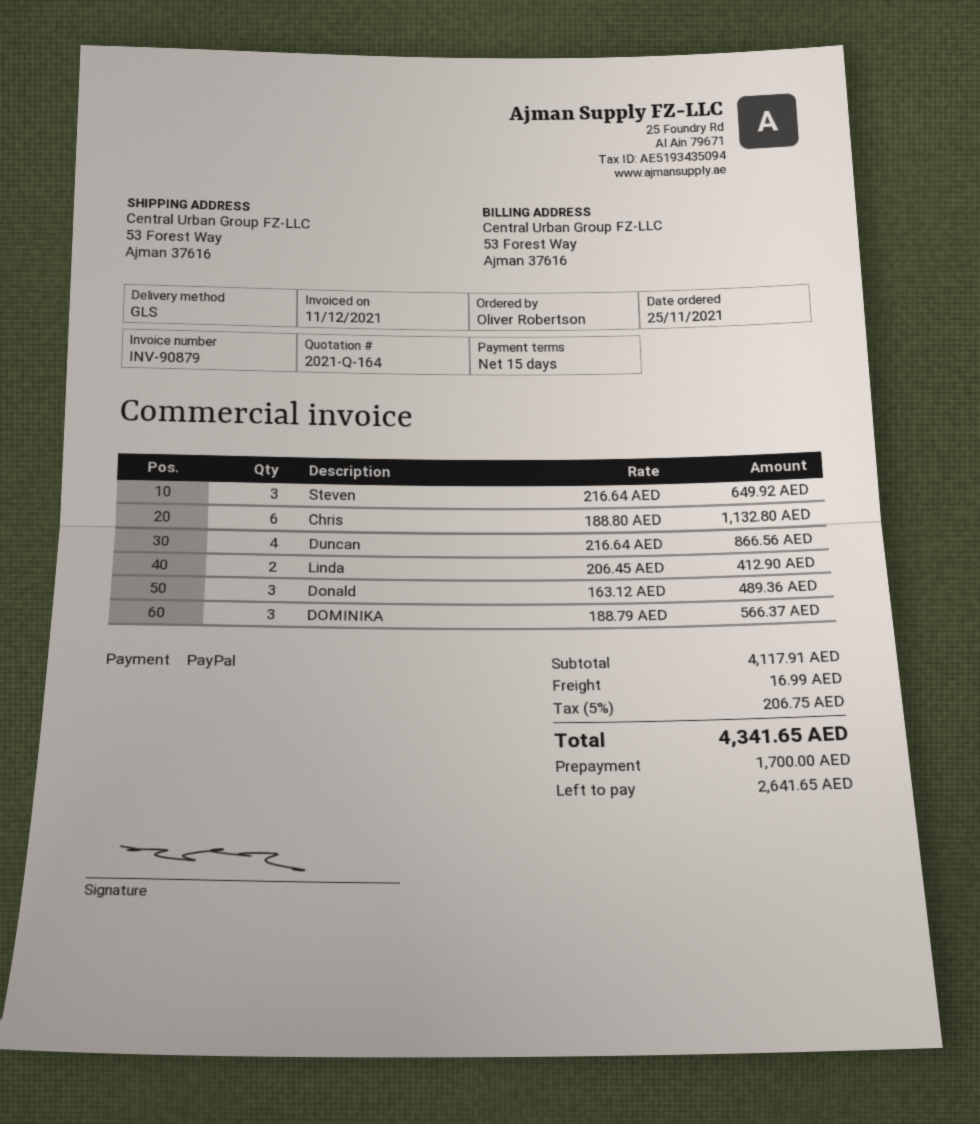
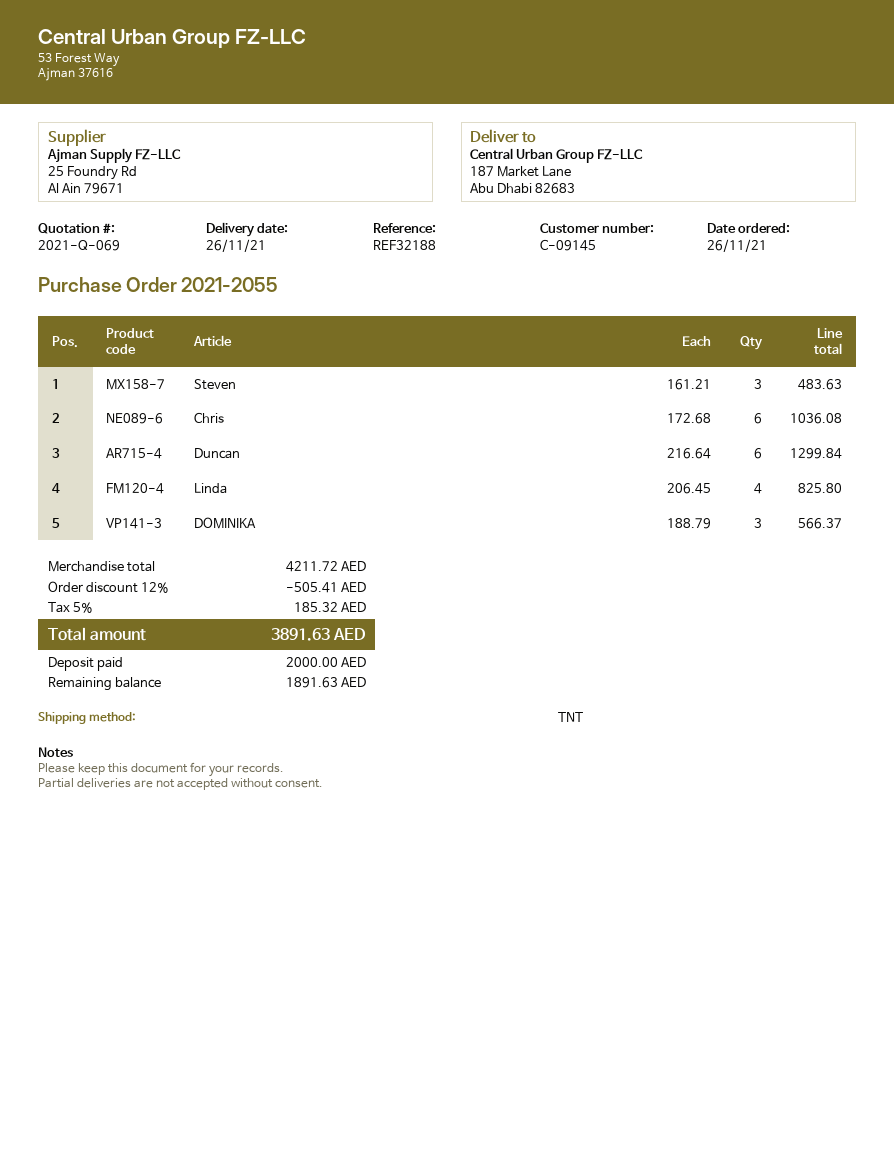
quote number: 2021-Q-164 -> 2021-Q-069
order date: 2021-11-25 -> 2021-11-26
shipping method: GLS -> TNT
ship to: 53 Forest Way, Ajman 37616 -> 187 Market Lane, Abu Dhabi 82683
Steven: 3 x 216.64 = 649.92 -> 3 x 161.21 = 483.63
Chris: 6 x 188.80 = 1132.80 -> 6 x 172.68 = 1036.08
Duncan: 4 x 216.64 = 866.56 -> 6 x 216.64 = 1299.84
Linda: 2 x 206.45 = 412.90 -> 4 x 206.45 = 825.80
Donald: 3 x 163.12 = 489.36 -> none
subtotal: 4117.91 -> 4211.72
discount: none -> 12% = 505.41
shipping: 16.99 -> none
tax: 5% = 206.75 -> 5% = 185.32
total: 4341.65 -> 3891.63
deposit: 1700.00 -> 2000.00
balance: 2641.65 -> 1891.63

